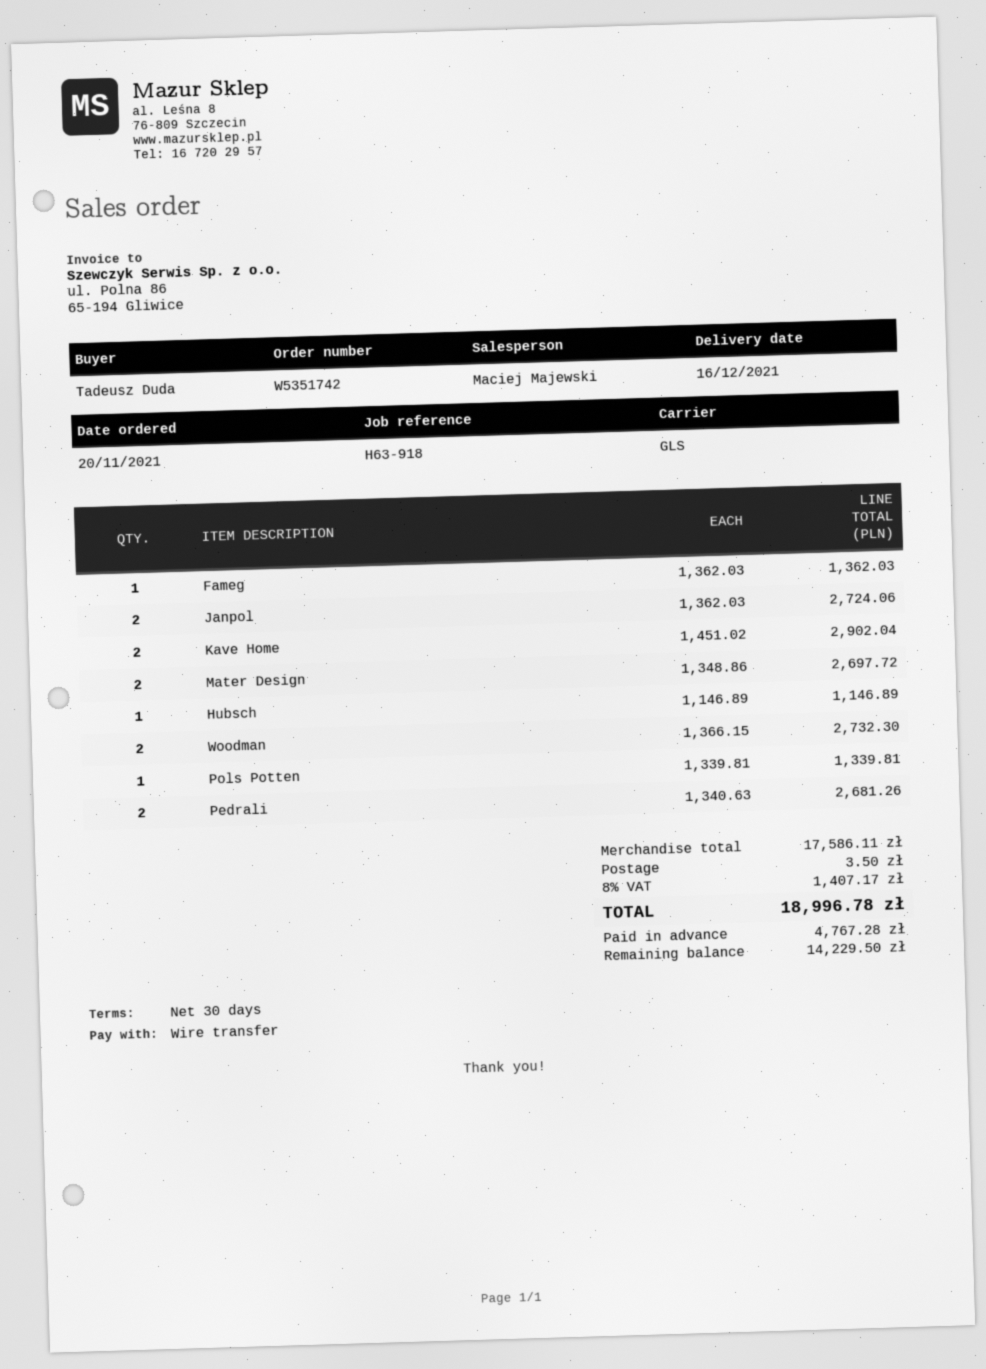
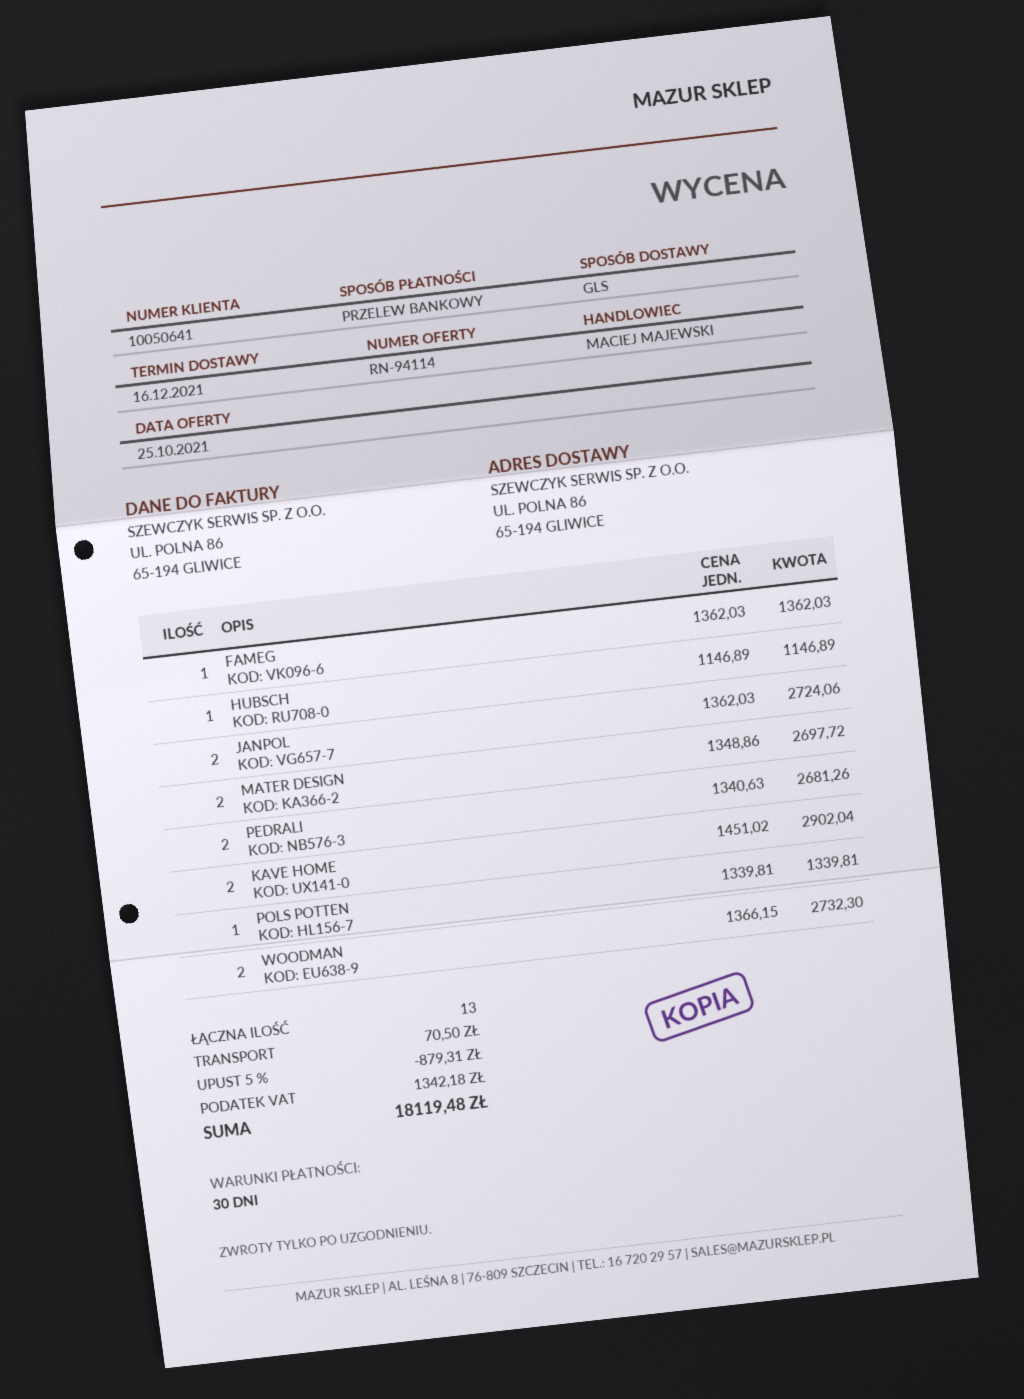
discount: none -> 5% = 879.31
shipping: 3.50 -> 70.50
tax: 1407.17 -> 1342.18
total: 18996.78 -> 18119.48

